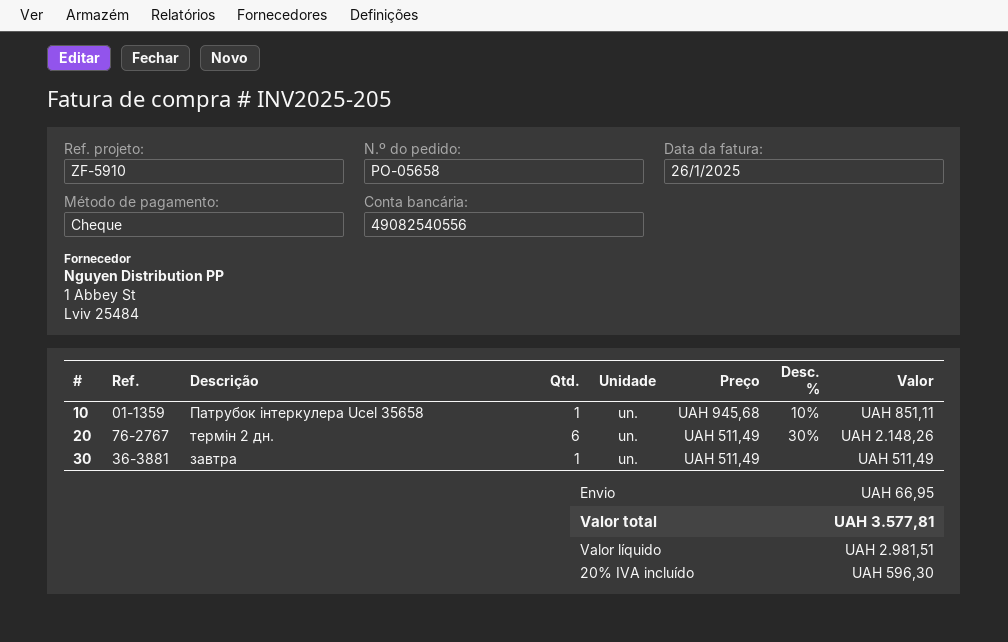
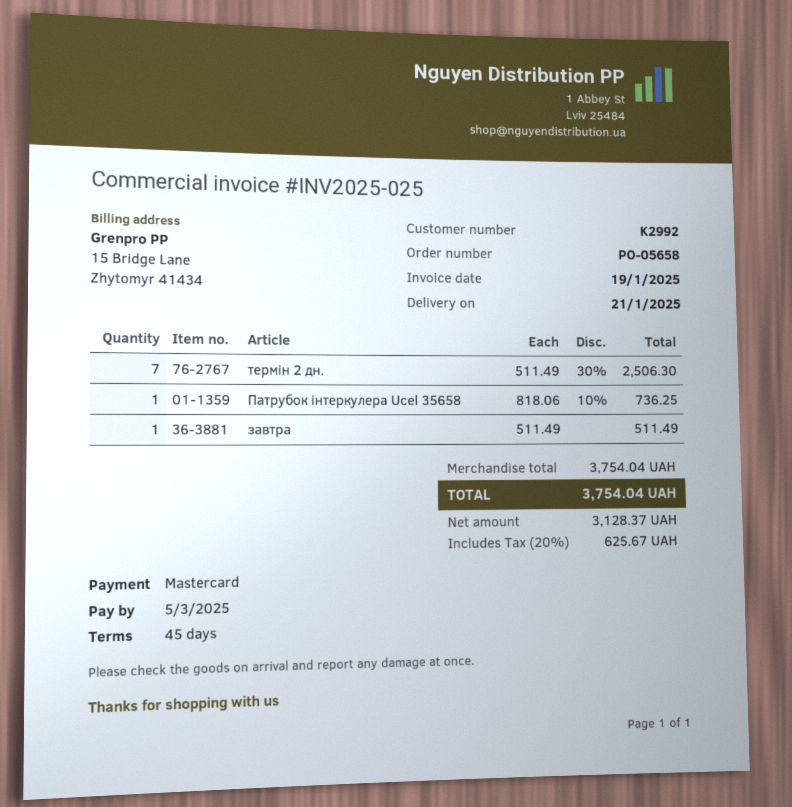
invoice number: INV2025-205 -> INV2025-025
invoice date: 2025-01-26 -> 2025-01-19
payment method: cheque -> Mastercard
Патрубок інтеркулера Ucel 35658: 1 x 945.68 - 10% = 851.11 -> 1 x 818.06 - 10% = 736.25
термін 2 дн.: 6 x 511.49 - 30% = 2148.26 -> 7 x 511.49 - 30% = 2506.30
shipping: 66.95 -> none
net: 2981.51 -> 3128.37
tax: 20% = 596.30 -> 20% = 625.67
total: 3577.81 -> 3754.04

